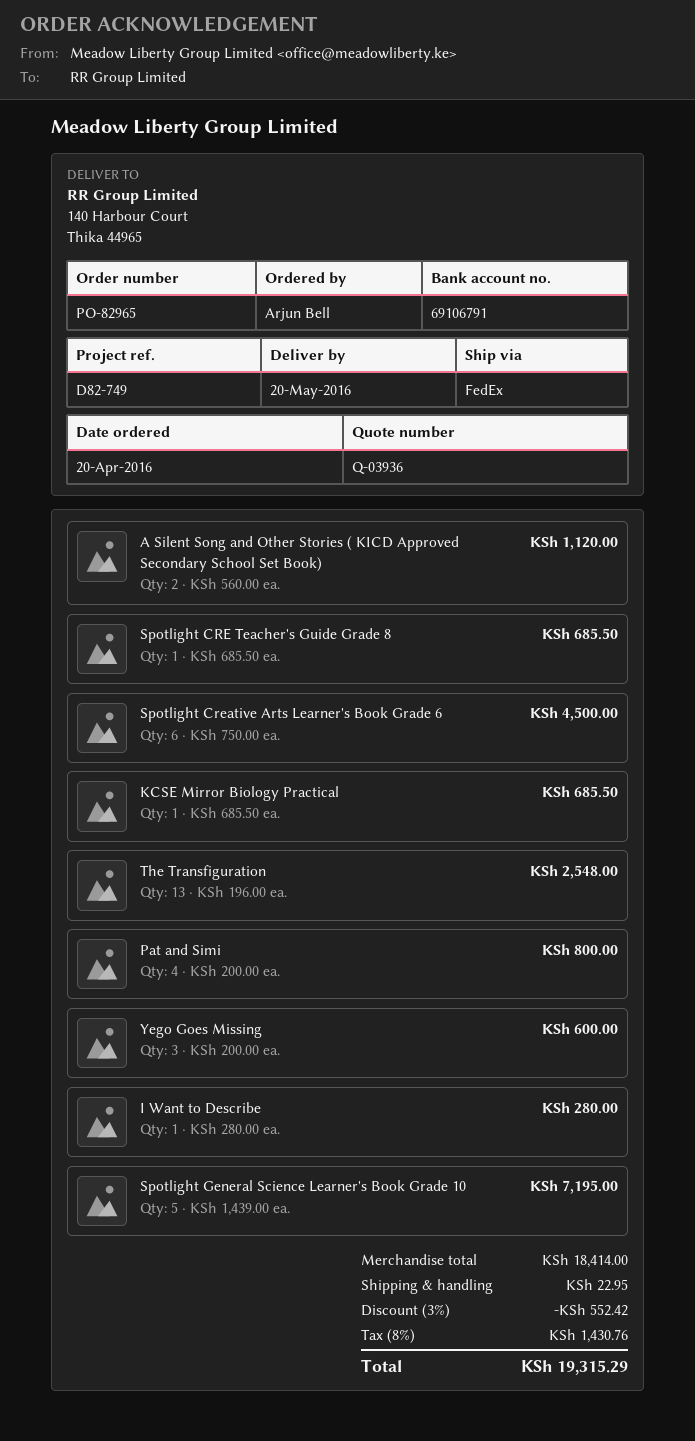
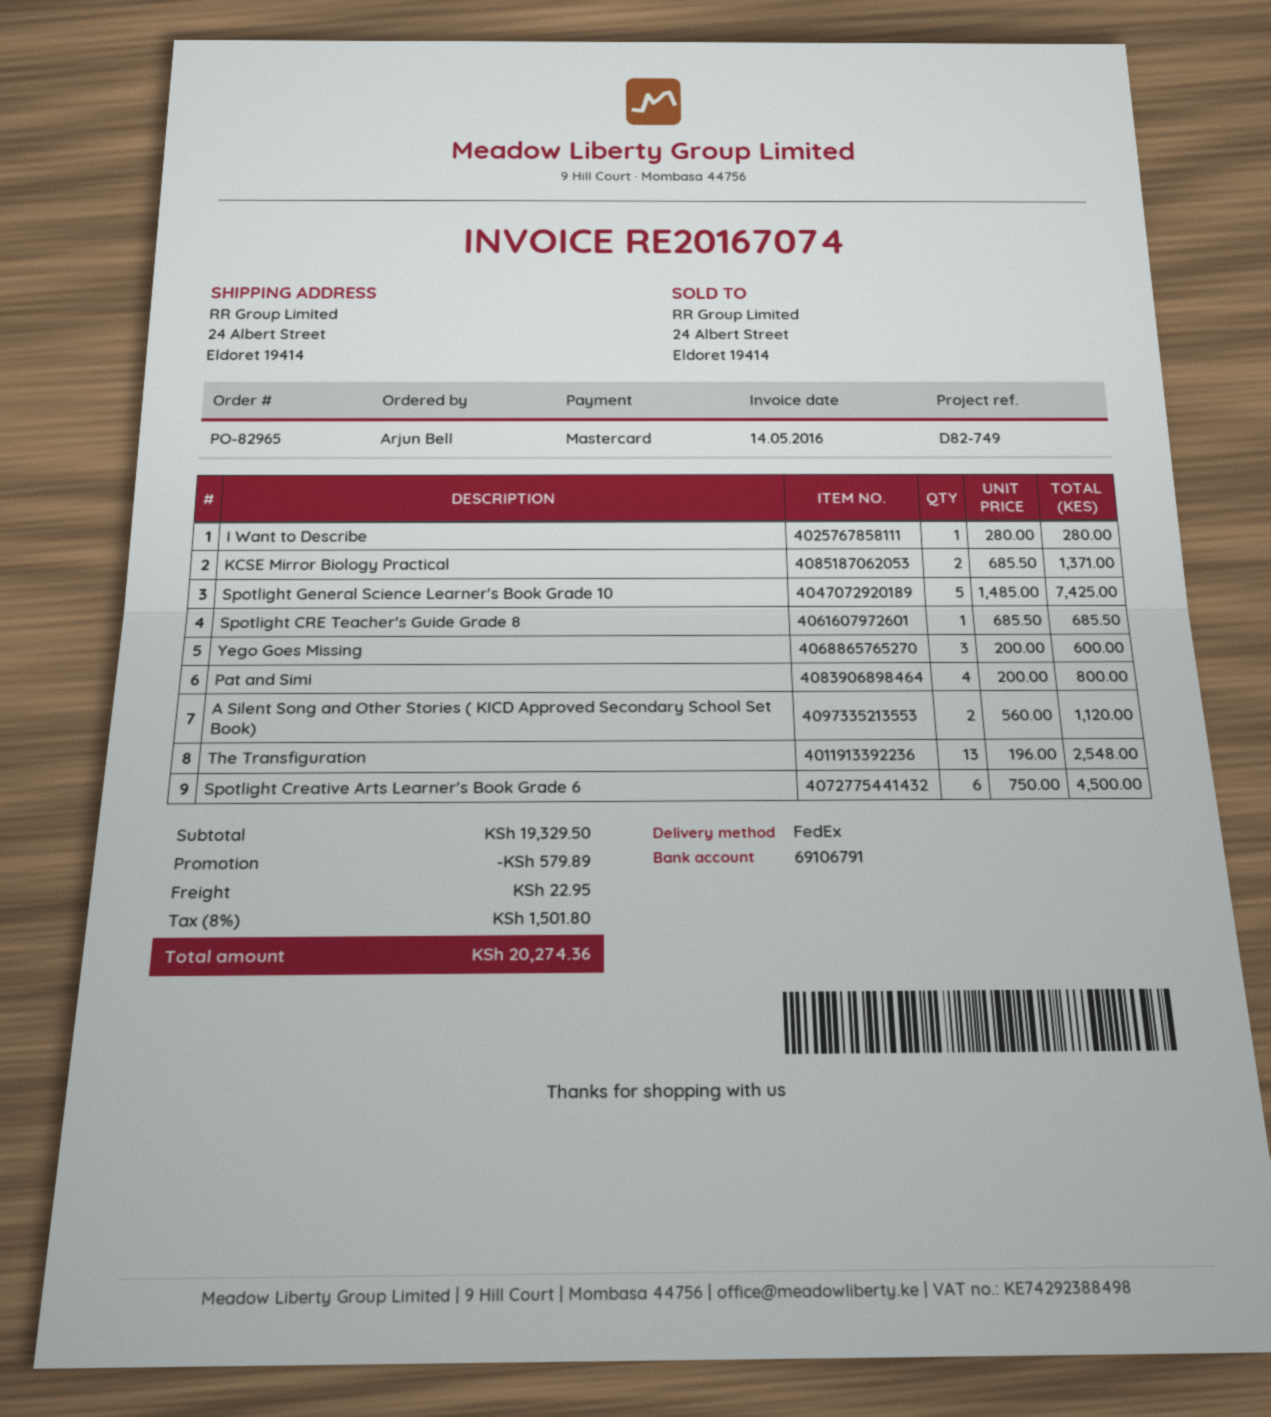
ship to: 140 Harbour Court, Thika 44965 -> 24 Albert Street, Eldoret 19414
KCSE Mirror Biology Practical: 1 x 685.50 = 685.50 -> 2 x 685.50 = 1371.00
Spotlight General Science Learner's Book Grade 10: 5 x 1439.00 = 7195.00 -> 5 x 1485.00 = 7425.00
subtotal: 18414.00 -> 19329.50
discount: 552.42 -> 579.89
tax: 8% = 1430.76 -> 8% = 1501.80
total: 19315.29 -> 20274.36

